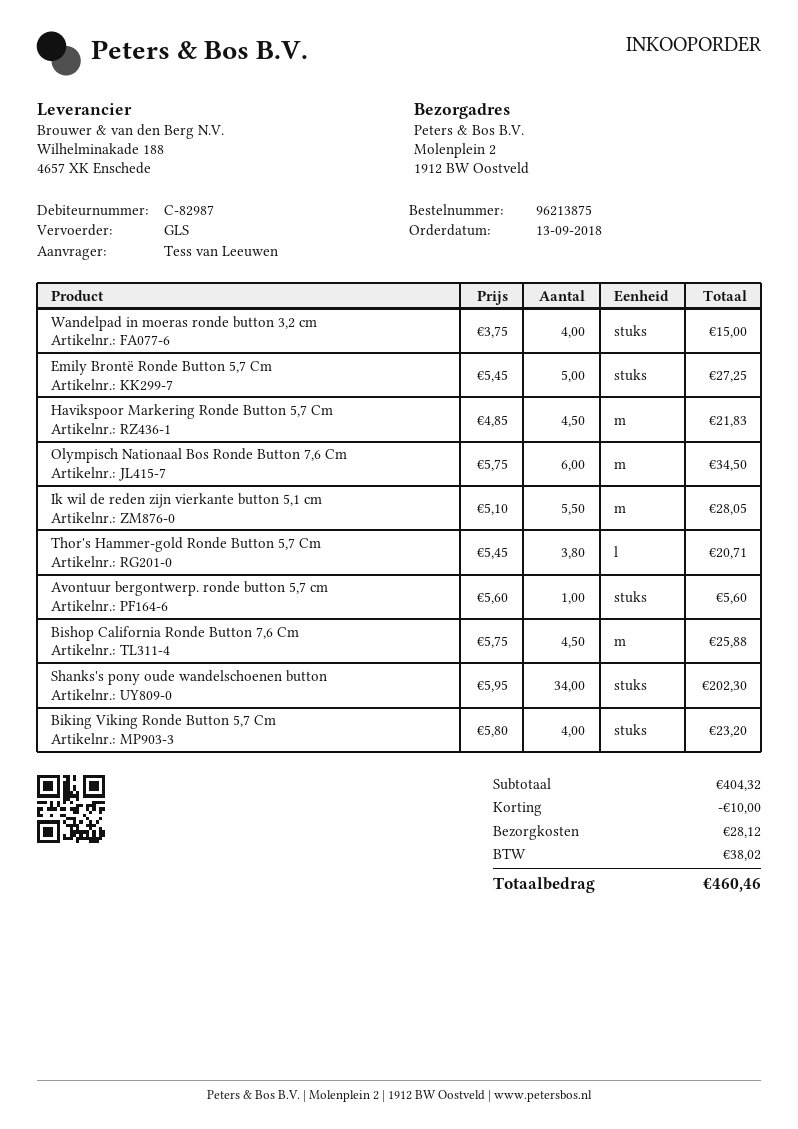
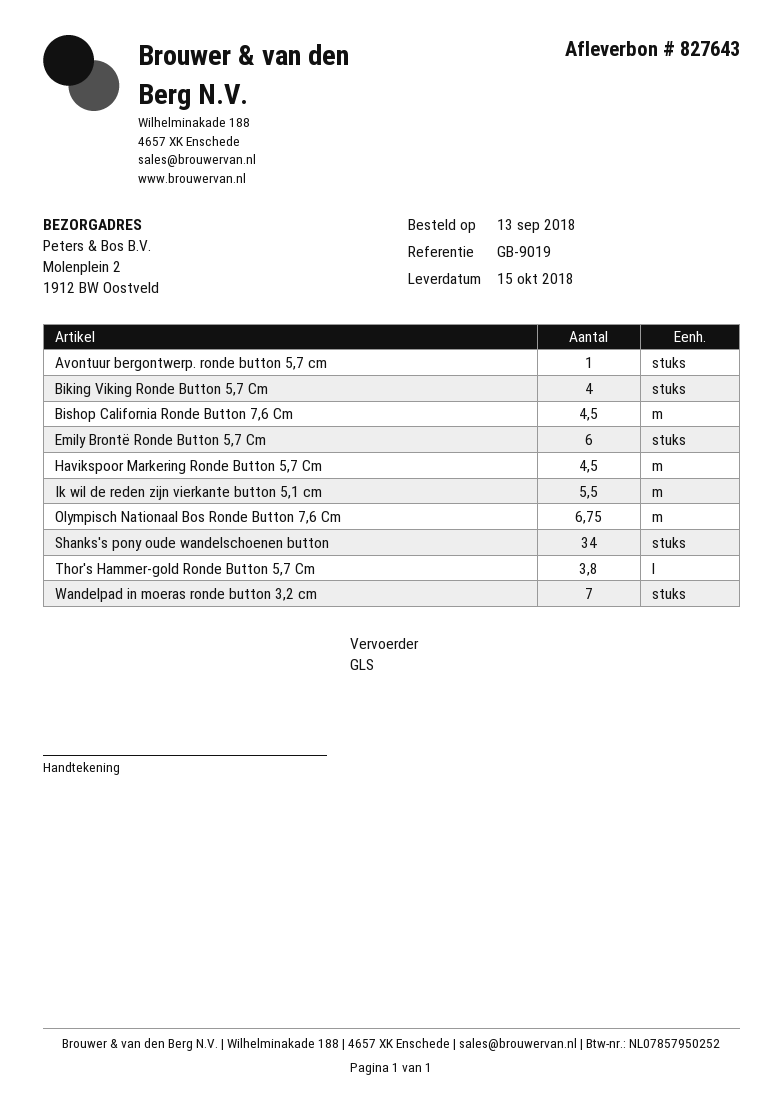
Wandelpad in moeras ronde button 3,2 cm: 4 -> 7
Emily Brontë Ronde Button 5,7 Cm: 5 -> 6
Olympisch Nationaal Bos Ronde Button 7,6 Cm: 6 -> 6.75

